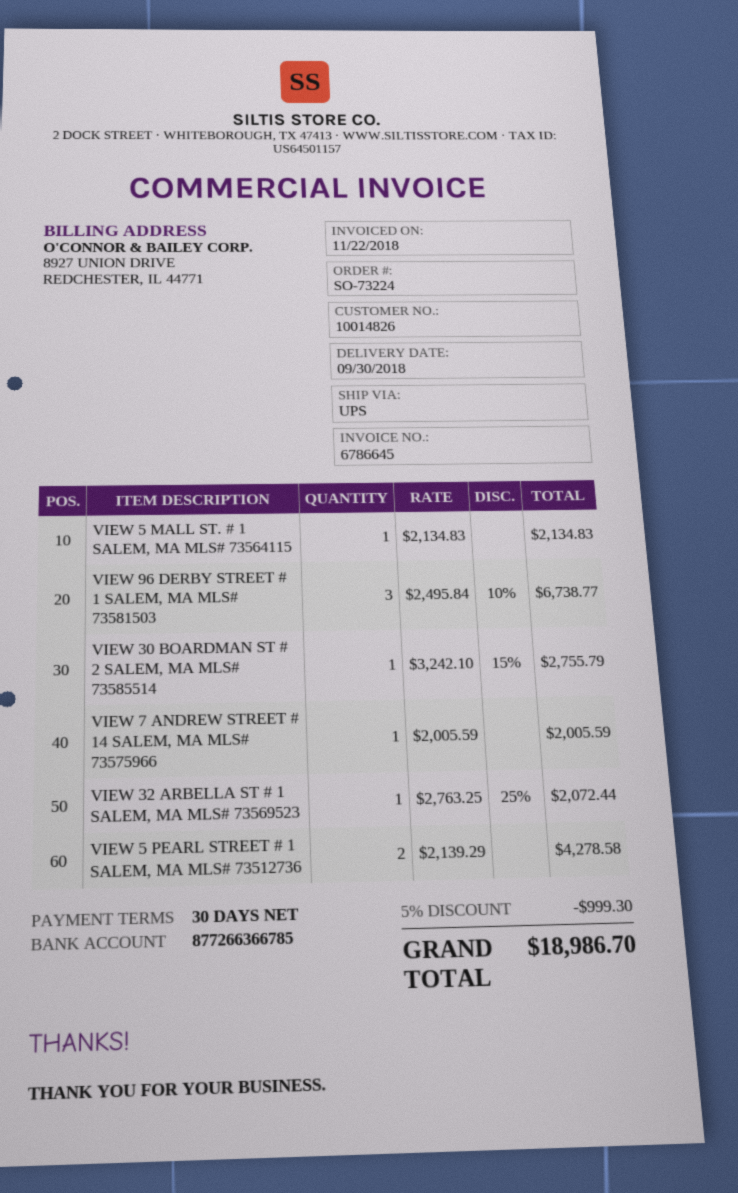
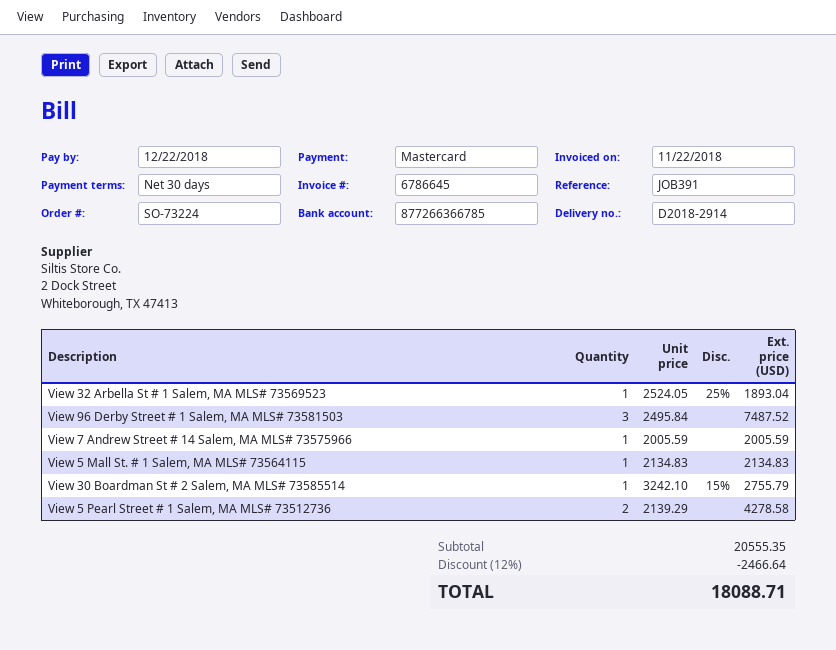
VIEW 96 DERBY STREET # 1 SALEM, MA MLS# 73581503: 3 x 2495.84 - 10% = 6738.77 -> 3 x 2495.84 = 7487.52
VIEW 32 ARBELLA ST # 1 SALEM, MA MLS# 73569523: 1 x 2763.25 - 25% = 2072.44 -> 1 x 2524.05 - 25% = 1893.04
discount: 5% = 999.30 -> 12% = 2466.64
total: 18986.70 -> 18088.71

